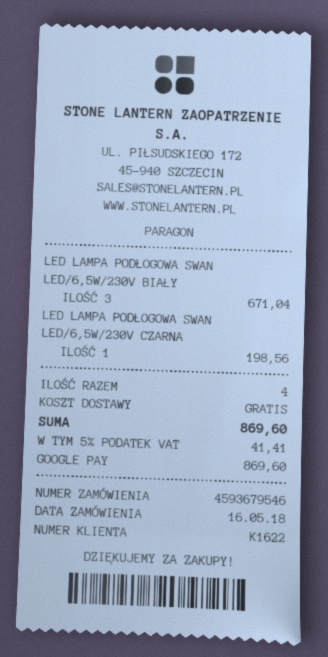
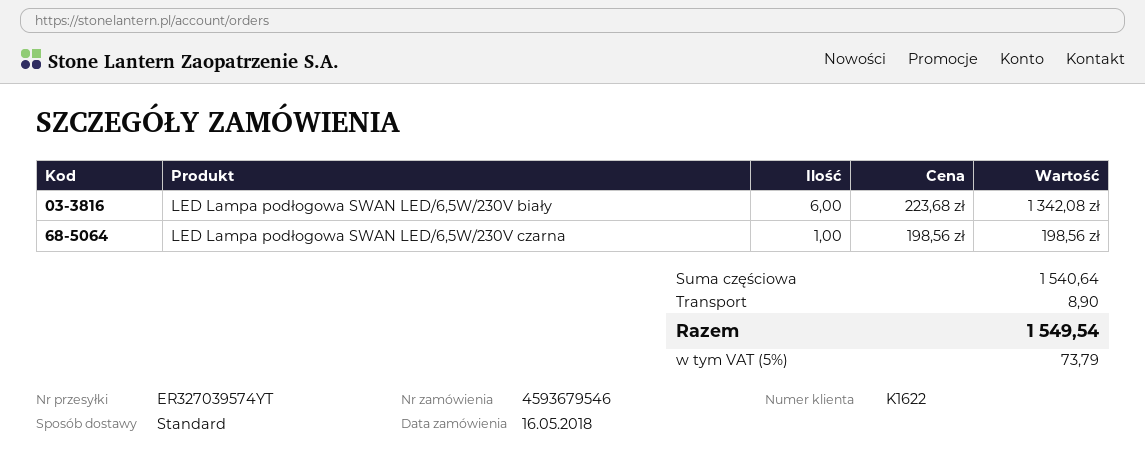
LED LAMPA PODŁOGOWA SWAN LED/6,5W/230V BIAŁY: 3 for 671.04 -> 6 for 1342.08
shipping: 0.00 -> 8.90
tax: 5% = 41.41 -> 5% = 73.79
total: 869.60 -> 1549.54

